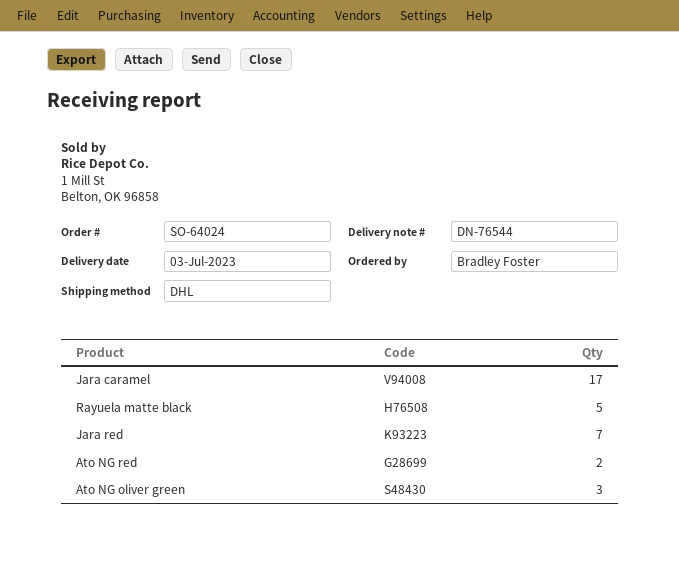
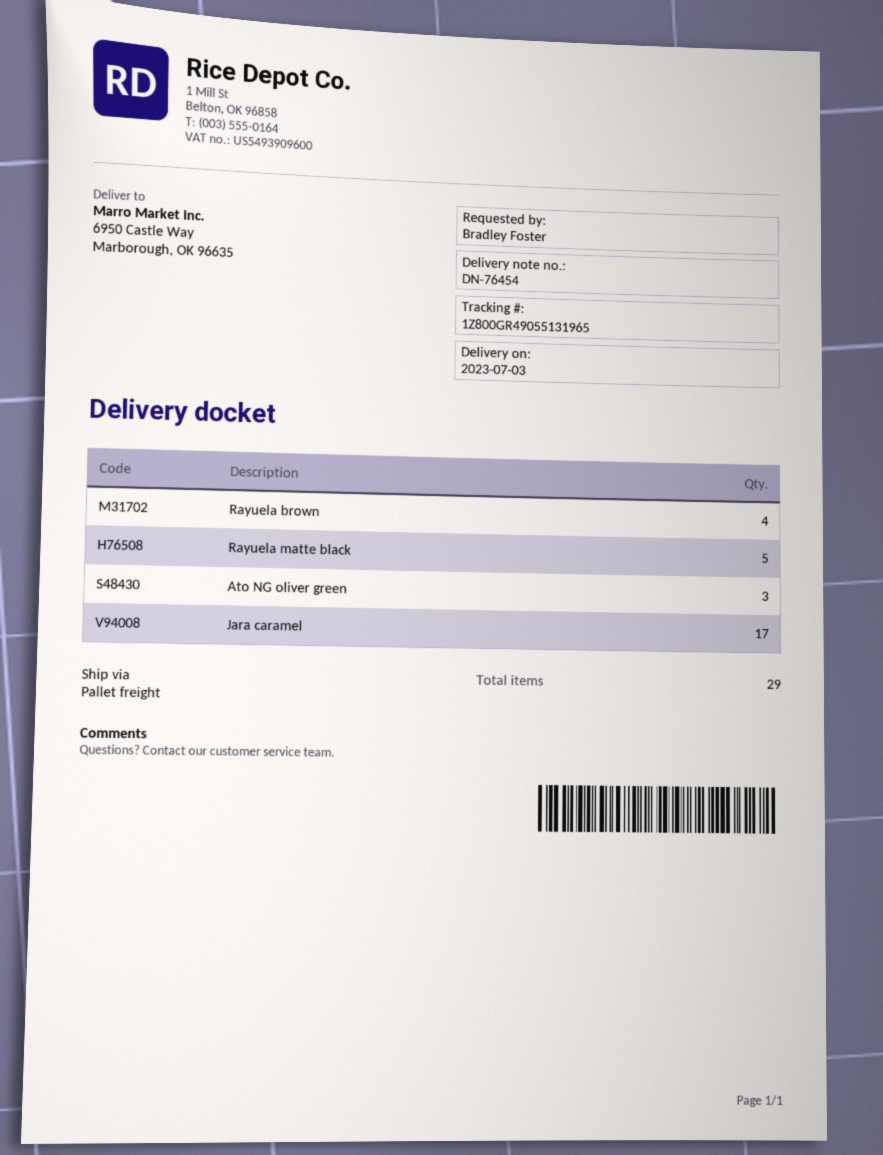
delivery note number: DN-76544 -> DN-76454
shipping method: DHL -> pallet freight
Jara red: 7 -> none
Ato NG red: 2 -> none
Rayuela brown: none -> 4

